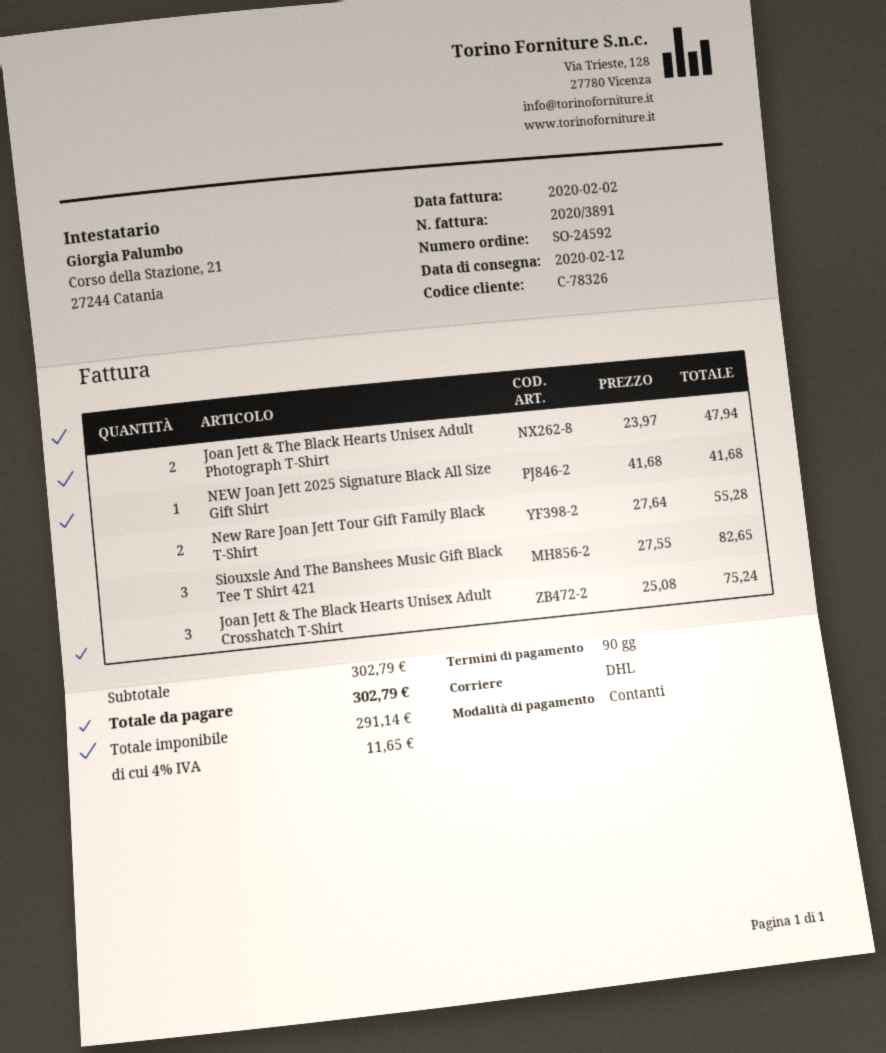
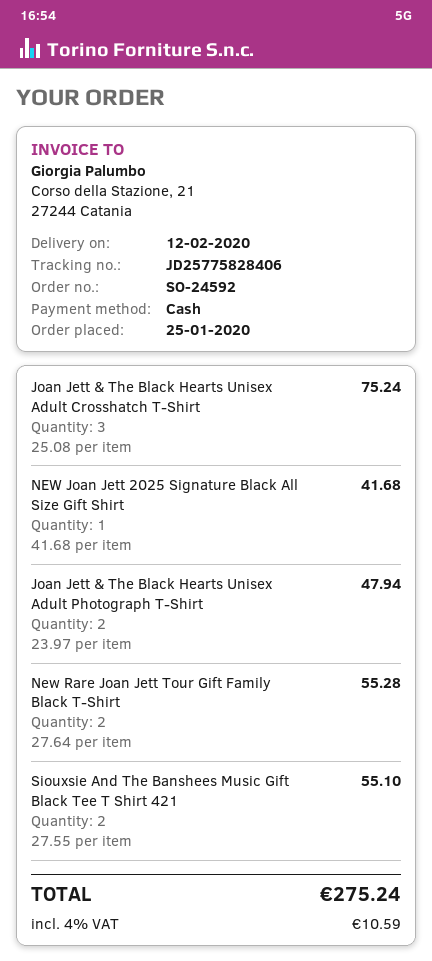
Siouxsie And The Banshees Music Gift Black Tee T Shirt 421: 3 x 27.55 = 82.65 -> 2 x 27.55 = 55.10
tax: 4% = 11.65 -> 4% = 10.59
total: 302.79 -> 275.24

